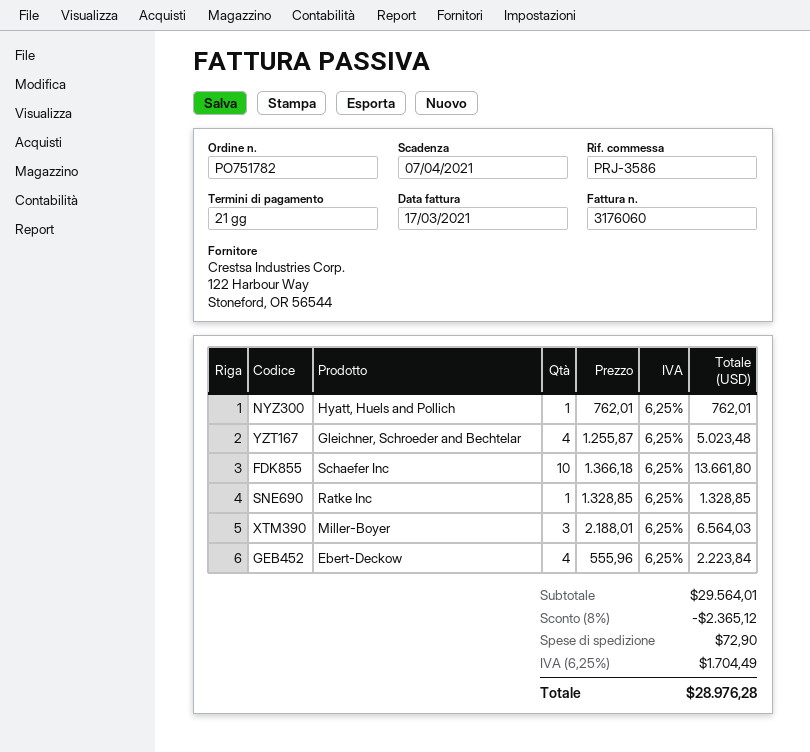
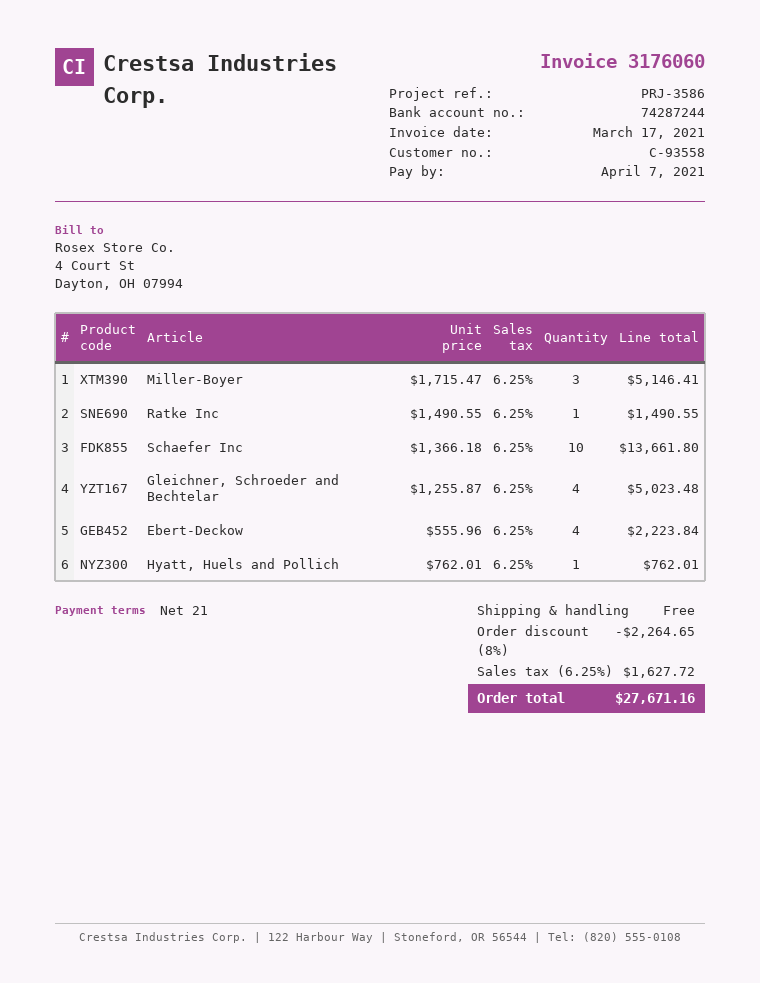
Ratke Inc: 1 x 1328.85 = 1328.85 -> 1 x 1490.55 = 1490.55
Miller-Boyer: 3 x 2188.01 = 6564.03 -> 3 x 1715.47 = 5146.41
discount: 8% = 2365.12 -> 8% = 2264.65
shipping: 72.90 -> 0.00
tax: 6.25% = 1704.49 -> 6.25% = 1627.72
total: 28976.28 -> 27671.16

